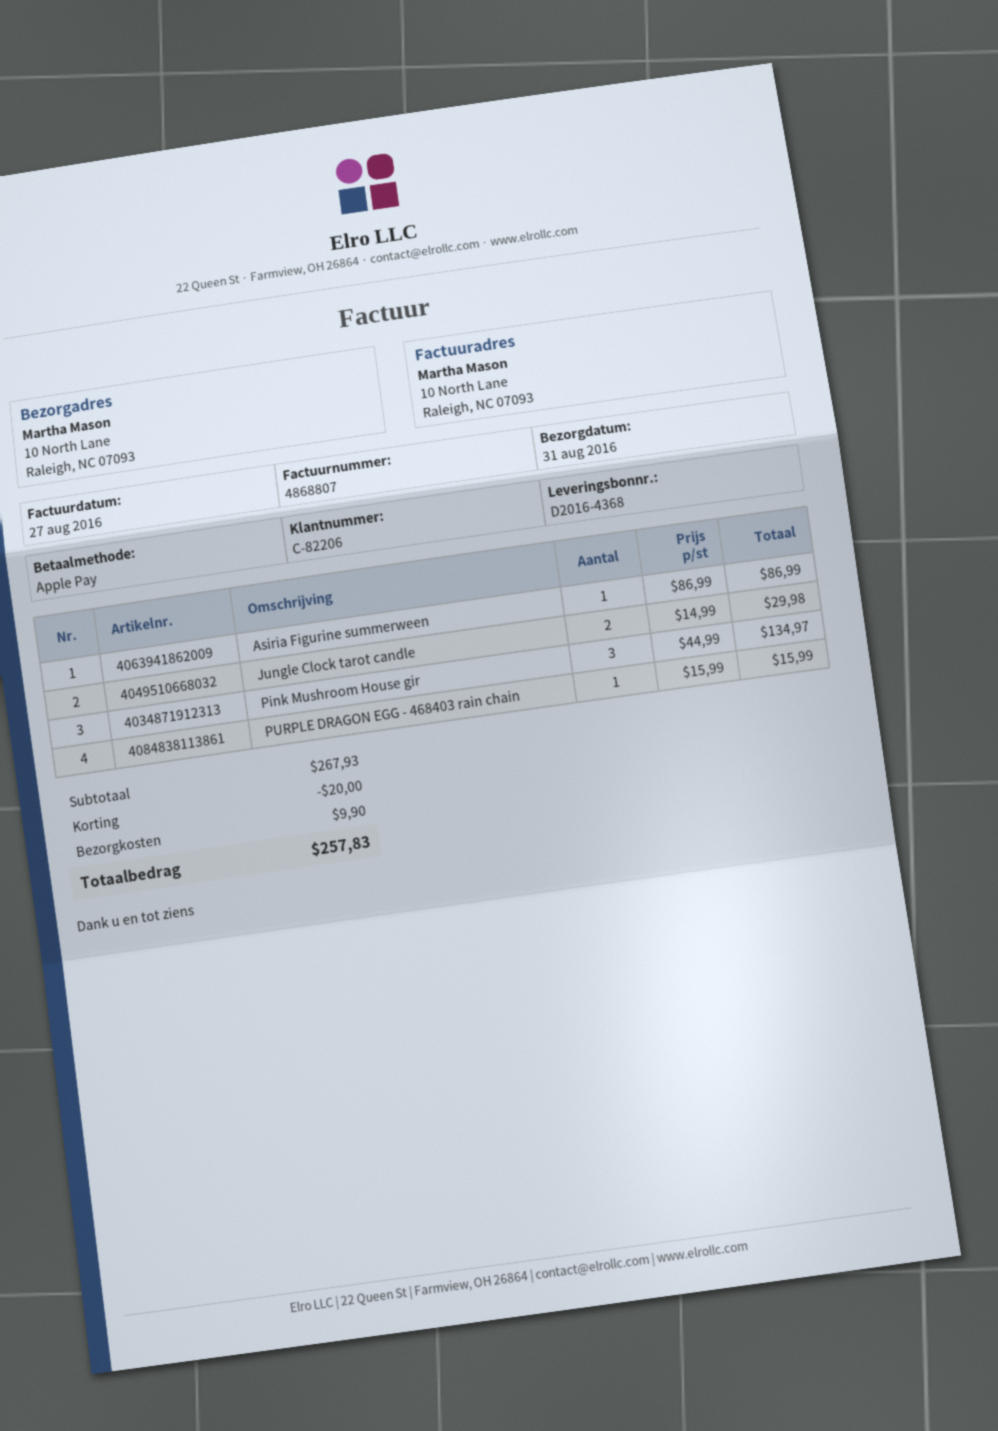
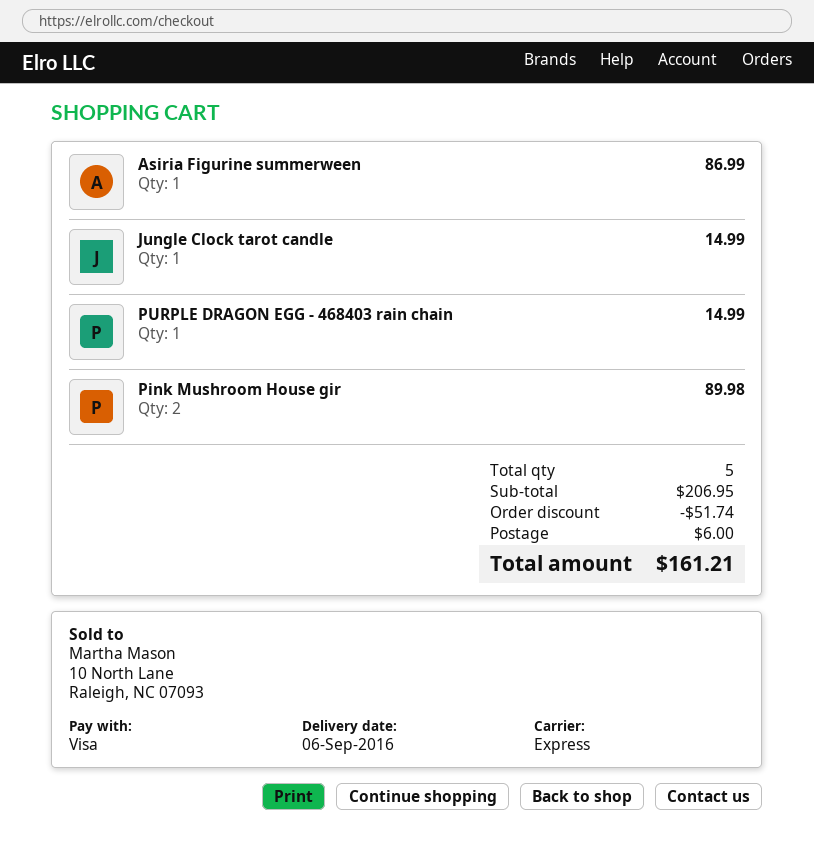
delivery date: 2016-08-31 -> 2016-09-06
payment method: Apple Pay -> Visa
Jungle Clock tarot candle: 2 for 29.98 -> 1 for 14.99
Pink Mushroom House gir: 3 for 134.97 -> 2 for 89.98
PURPLE DRAGON EGG - 468403 rain chain: 1 for 15.99 -> 1 for 14.99
subtotal: 267.93 -> 206.95
discount: 20.00 -> 51.74
shipping: 9.90 -> 6.00
total: 257.83 -> 161.21

